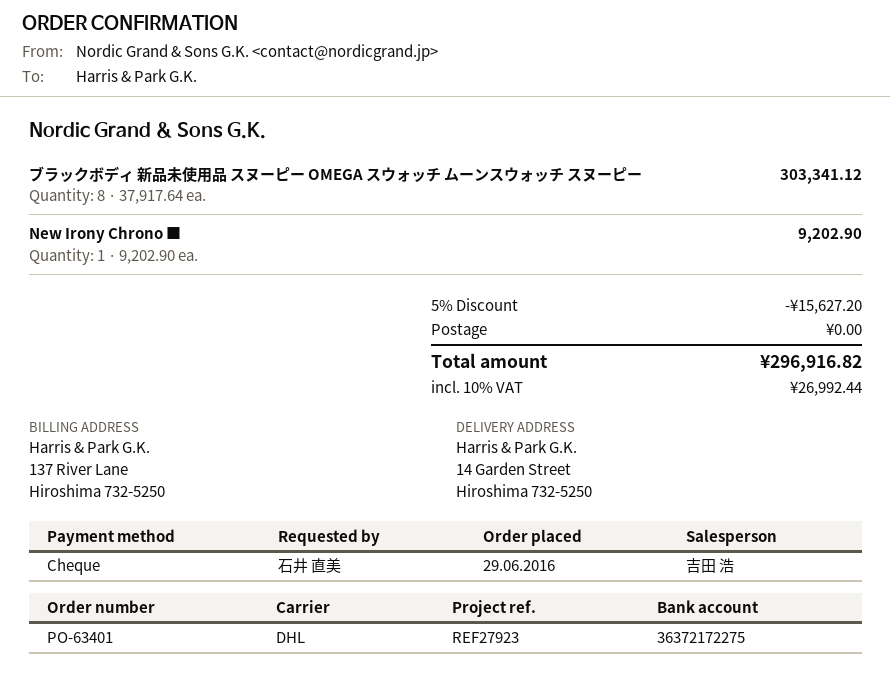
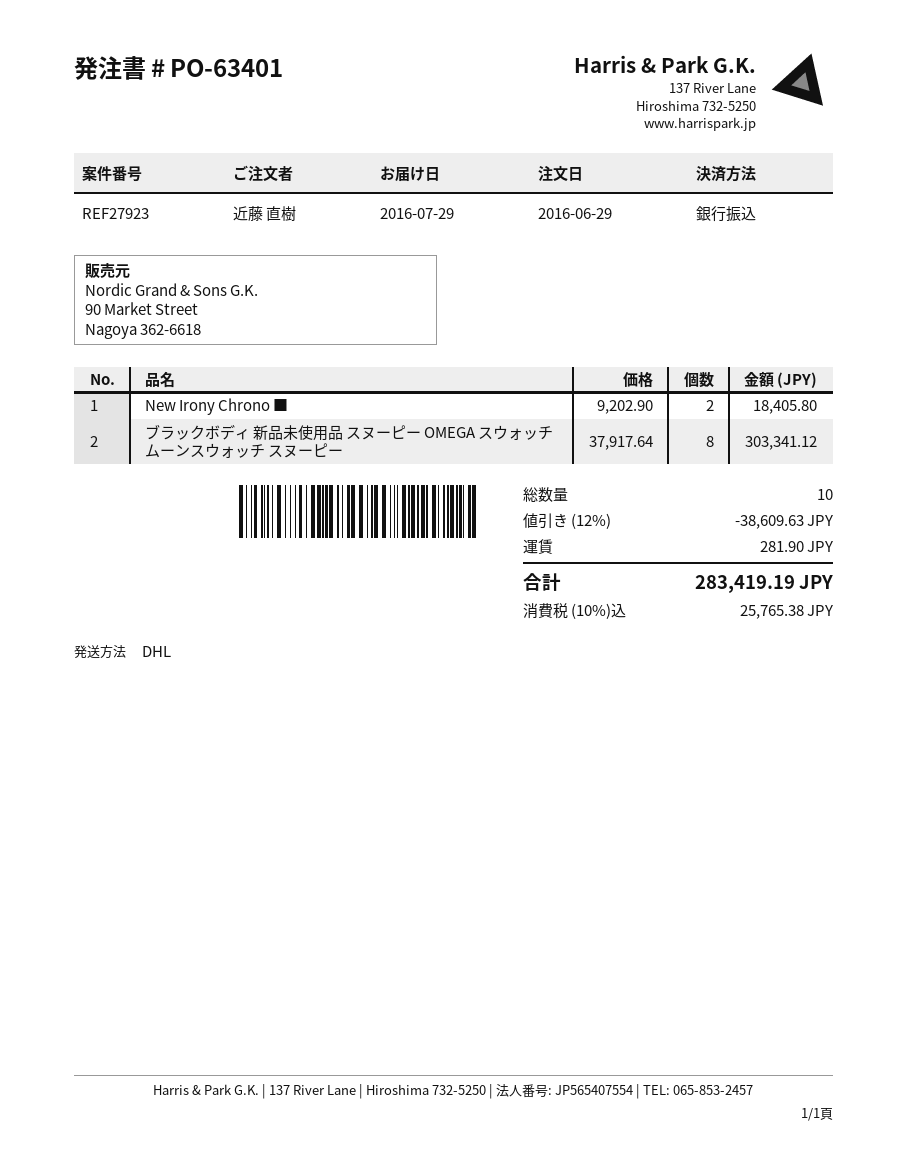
ordered by: 石井 直美 -> 近藤 直樹
payment method: cheque -> bank transfer
New Irony Chrono ■: 1 x 9202.90 = 9202.90 -> 2 x 9202.90 = 18405.80
discount: 5% = 15627.20 -> 12% = 38609.63
shipping: 0.00 -> 281.90
tax: 10% = 26992.44 -> 10% = 25765.38
total: 296916.82 -> 283419.19

